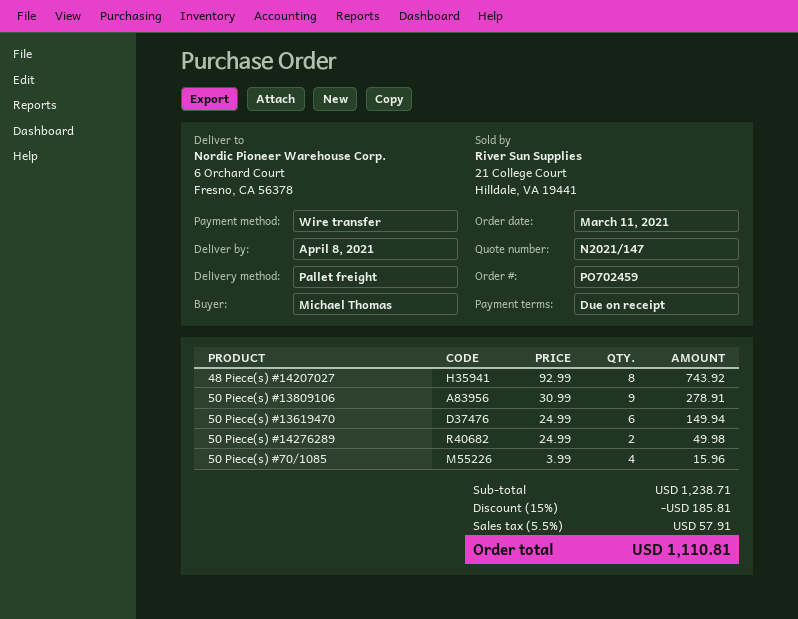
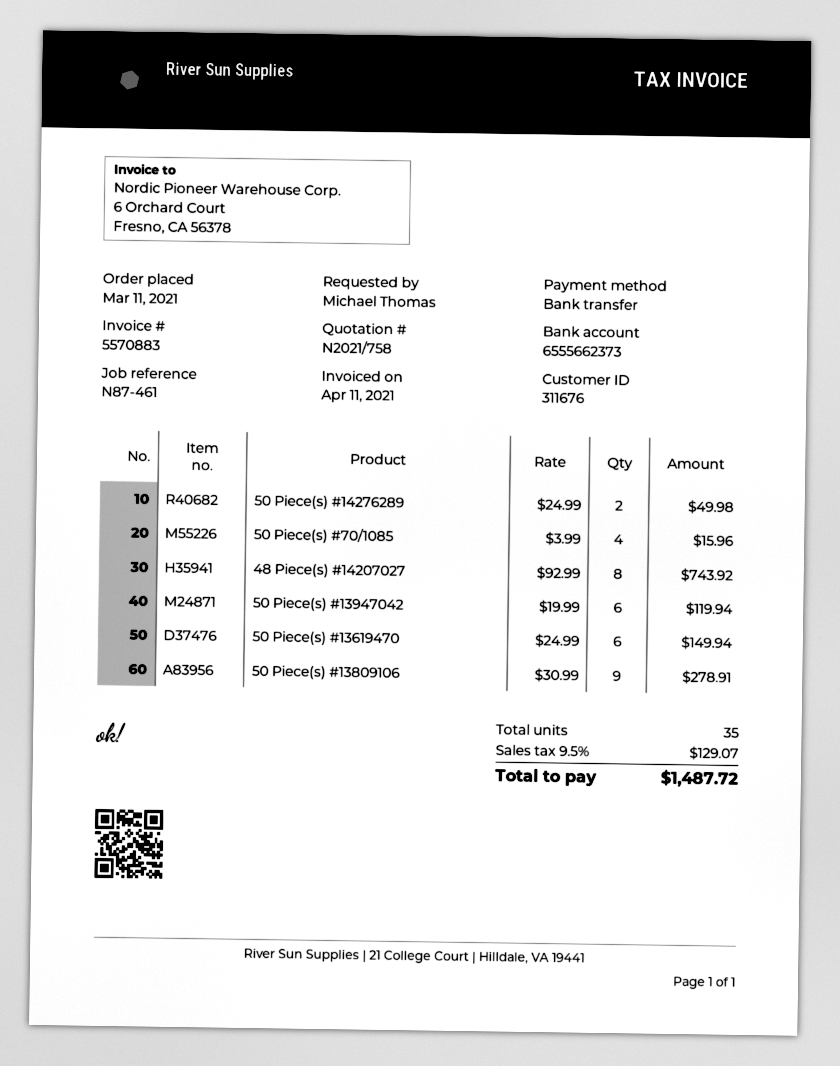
quote number: N2021/147 -> N2021/758
50 Piece(s) #13947042: none -> 6 x 19.99 = 119.94
discount: 15% = 185.81 -> none
tax: 5.5% = 57.91 -> 9.5% = 129.07
total: 1110.81 -> 1487.72

